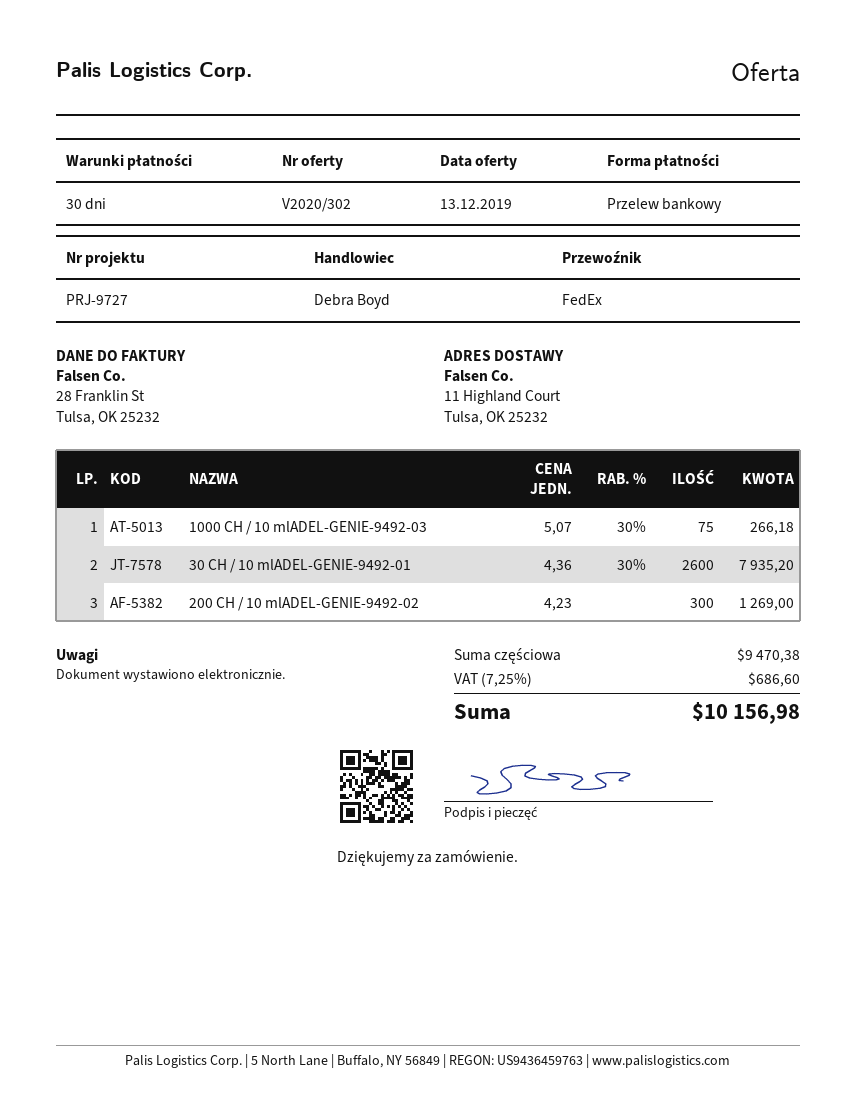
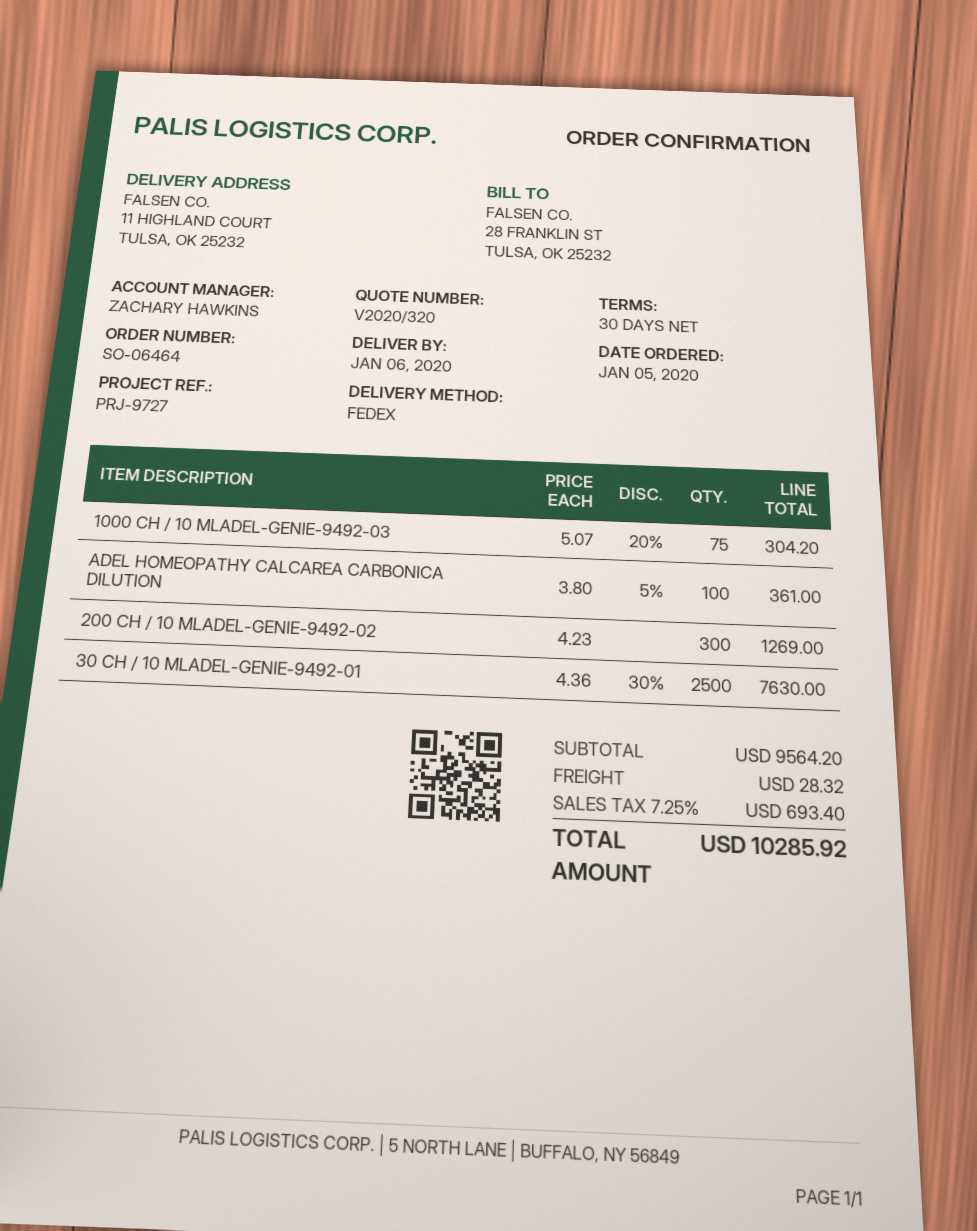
quote number: V2020/302 -> V2020/320
sales rep: Debra Boyd -> ZACHARY HAWKINS
1000 CH / 10 mlADEL-GENIE-9492-03: 75 x 5.07 - 30% = 266.18 -> 75 x 5.07 - 20% = 304.20
30 CH / 10 mlADEL-GENIE-9492-01: 2600 x 4.36 - 30% = 7935.20 -> 2500 x 4.36 - 30% = 7630.00
ADEL HOMEOPATHY CALCAREA CARBONICA DILUTION: none -> 100 x 3.80 - 5% = 361.00
subtotal: 9470.38 -> 9564.20
shipping: none -> 28.32
tax: 7.25% = 686.60 -> 7.25% = 693.40
total: 10156.98 -> 10285.92

